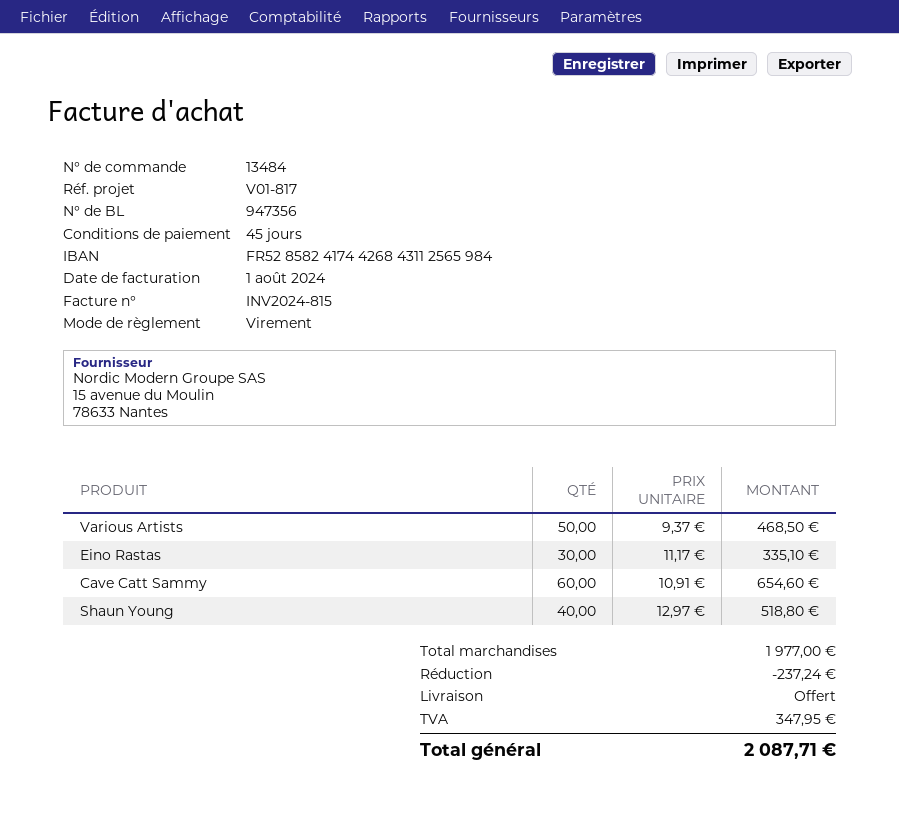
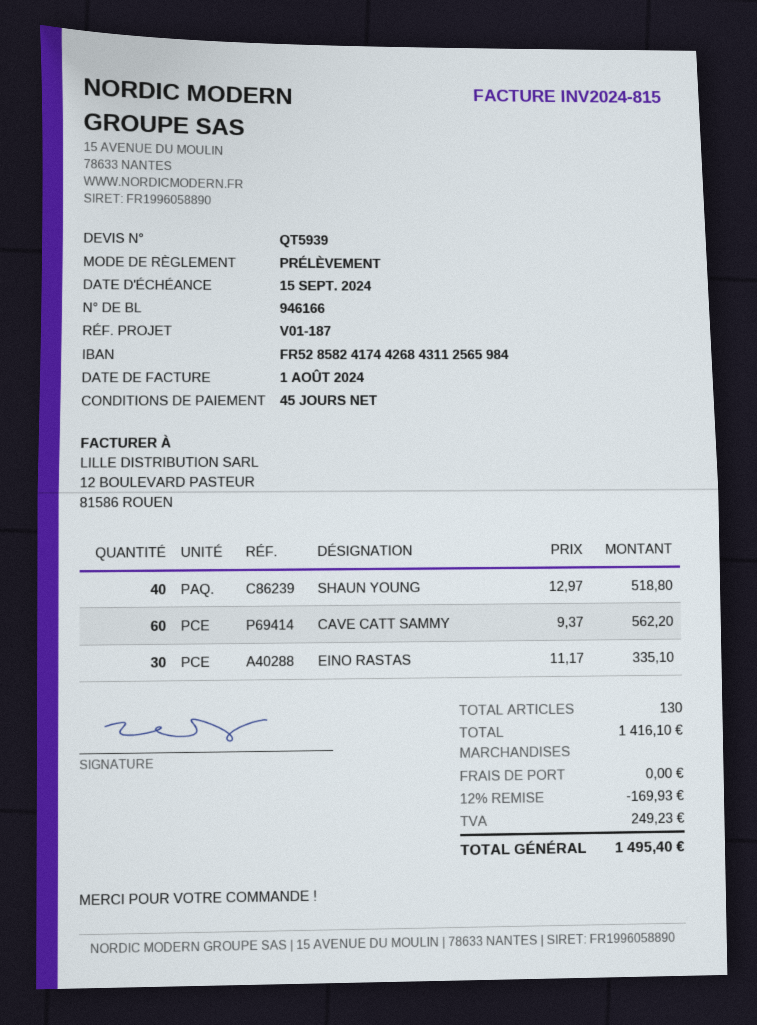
delivery note number: 947356 -> 946166
reference: V01-817 -> V01-187
payment method: bank transfer -> direct debit
Various Artists: 50 x 9.37 = 468.50 -> none
Cave Catt Sammy: 60 x 10.91 = 654.60 -> 60 x 9.37 = 562.20
subtotal: 1977.00 -> 1416.10
discount: 237.24 -> 169.93
tax: 347.95 -> 249.23
total: 2087.71 -> 1495.40

